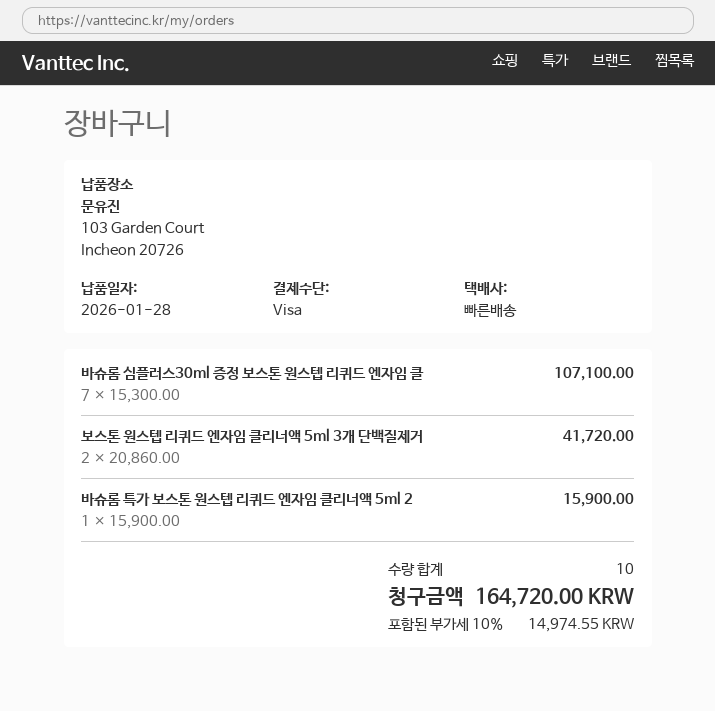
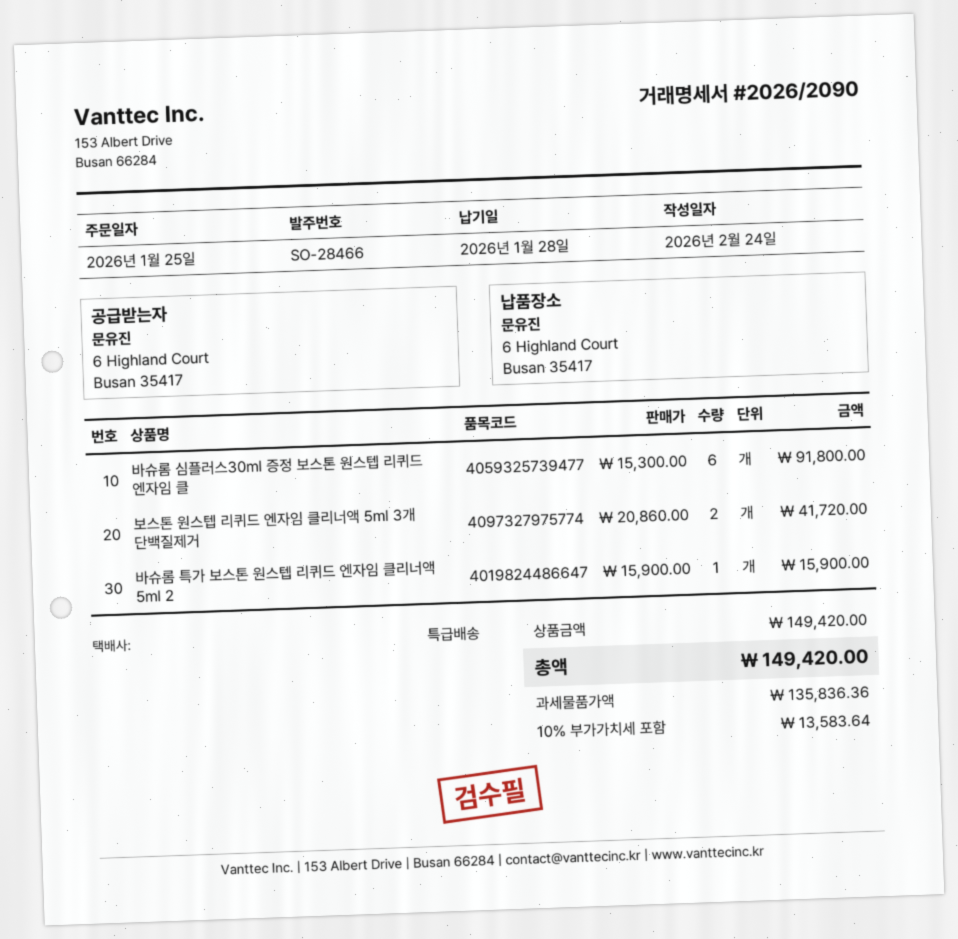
ship to: 103 Garden Court, Incheon 20726 -> 6 Highland Court, Busan 35417
바슈롬 심플러스30ml 증정 보스톤 원스텝 리퀴드 엔자임 클: 7 x 15300.00 = 107100.00 -> 6 x 15300.00 = 91800.00
tax: 10% = 14974.55 -> 10% = 13583.64
total: 164720.00 -> 149420.00

